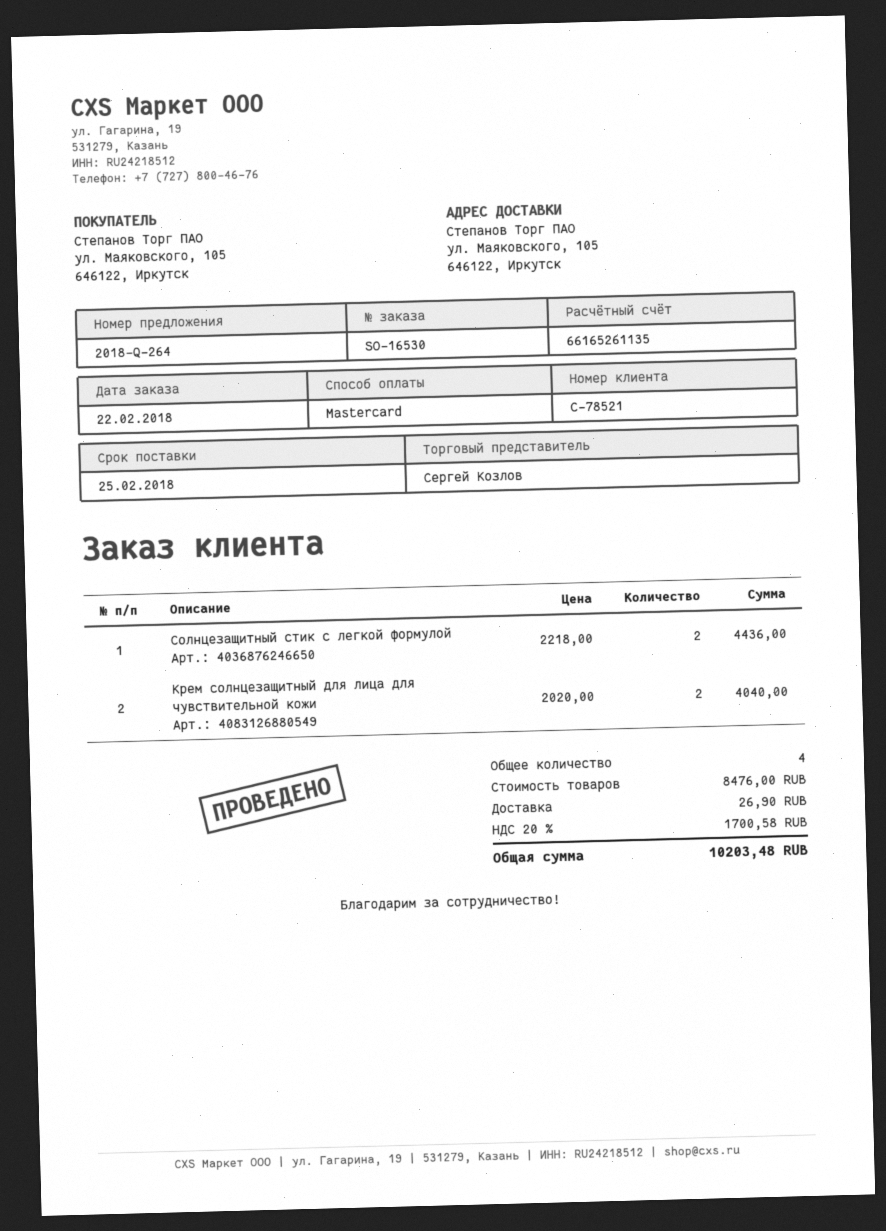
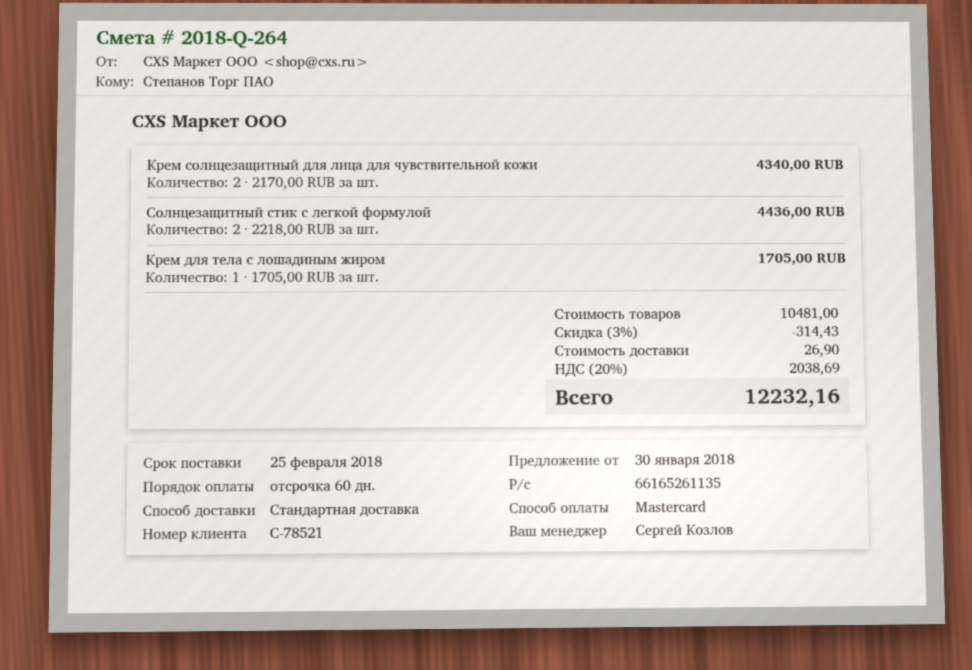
Крем солнцезащитный для лица для чувствительной кожи: 2 x 2020.00 = 4040.00 -> 2 x 2170.00 = 4340.00
Крем для тела с лошадиным жиром: none -> 1 x 1705.00 = 1705.00
subtotal: 8476.00 -> 10481.00
discount: none -> 3% = 314.43
tax: 20% = 1700.58 -> 20% = 2038.69
total: 10203.48 -> 12232.16

